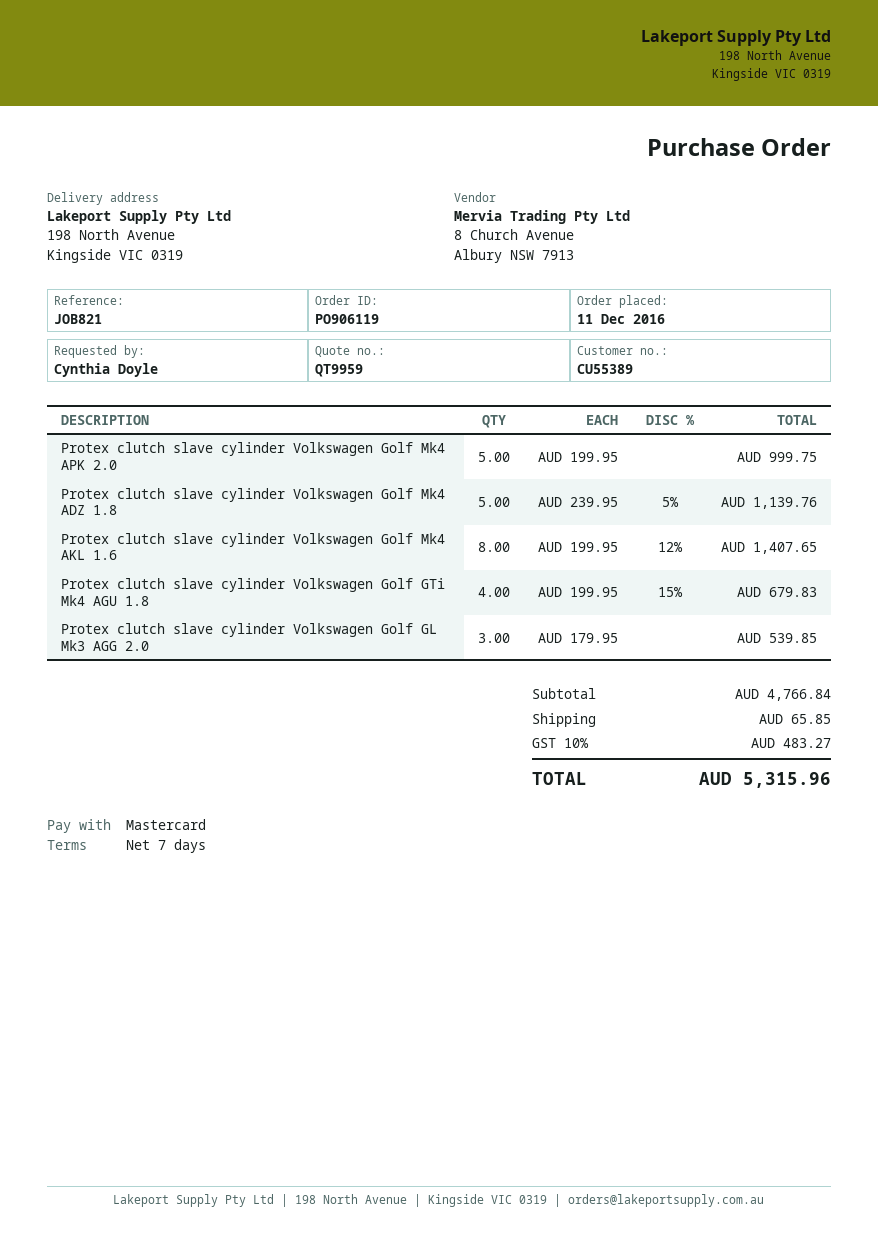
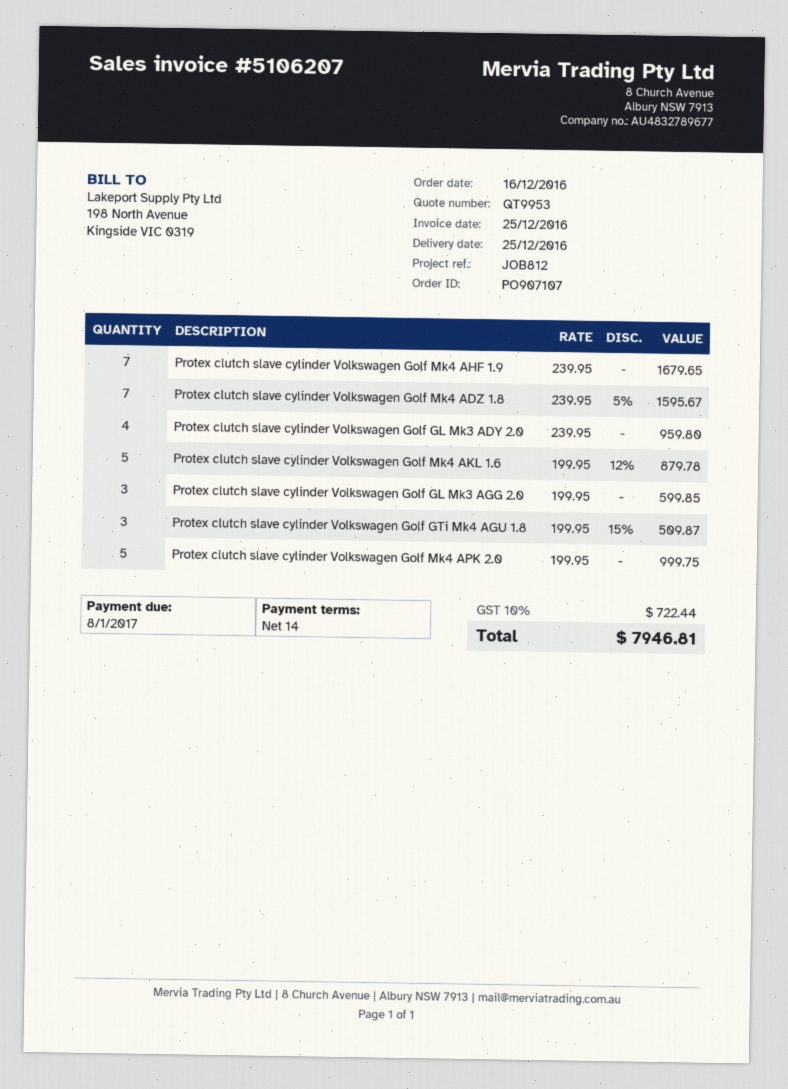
quote number: QT9959 -> QT9953
order number: PO906119 -> PO907107
order date: 2016-12-11 -> 2016-12-16
payment terms: 7 days -> 14 days
reference: JOB821 -> JOB812
Protex clutch slave cylinder Volkswagen Golf Mk4 ADZ 1.8: 5 x 239.95 - 5% = 1139.76 -> 7 x 239.95 - 5% = 1595.67
Protex clutch slave cylinder Volkswagen Golf Mk4 AKL 1.6: 8 x 199.95 - 12% = 1407.65 -> 5 x 199.95 - 12% = 879.78
Protex clutch slave cylinder Volkswagen Golf GTi Mk4 AGU 1.8: 4 x 199.95 - 15% = 679.83 -> 3 x 199.95 - 15% = 509.87
Protex clutch slave cylinder Volkswagen Golf GL Mk3 AGG 2.0: 3 x 179.95 = 539.85 -> 3 x 199.95 = 599.85
Protex clutch slave cylinder Volkswagen Golf Mk4 AHF 1.9: none -> 7 x 239.95 = 1679.65
Protex clutch slave cylinder Volkswagen Golf GL Mk3 ADY 2.0: none -> 4 x 239.95 = 959.80
shipping: 65.85 -> none
tax: 10% = 483.27 -> 10% = 722.44
total: 5315.96 -> 7946.81

